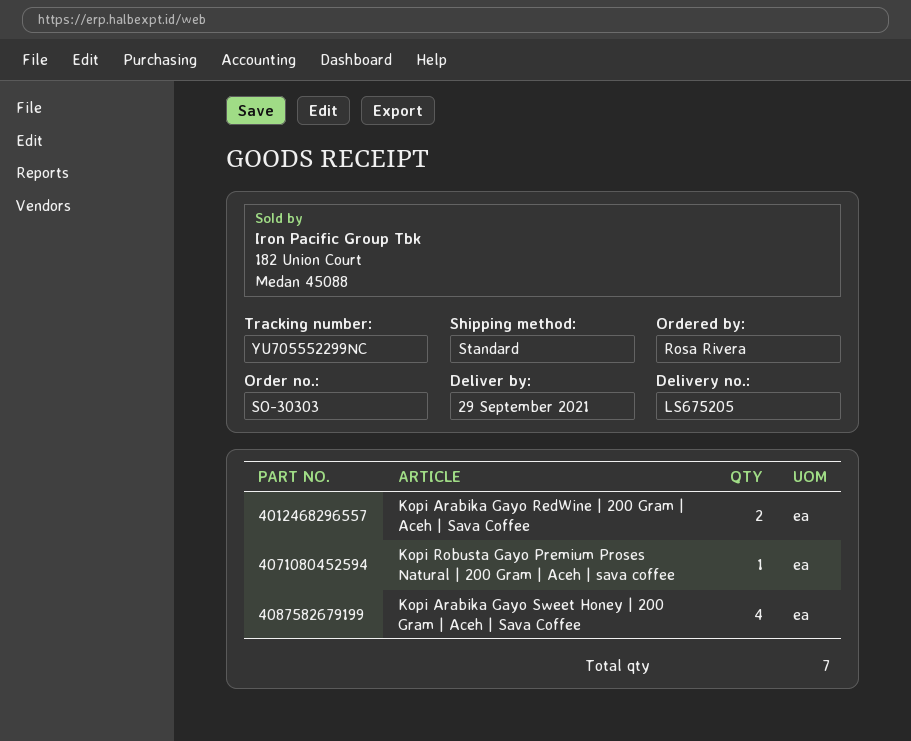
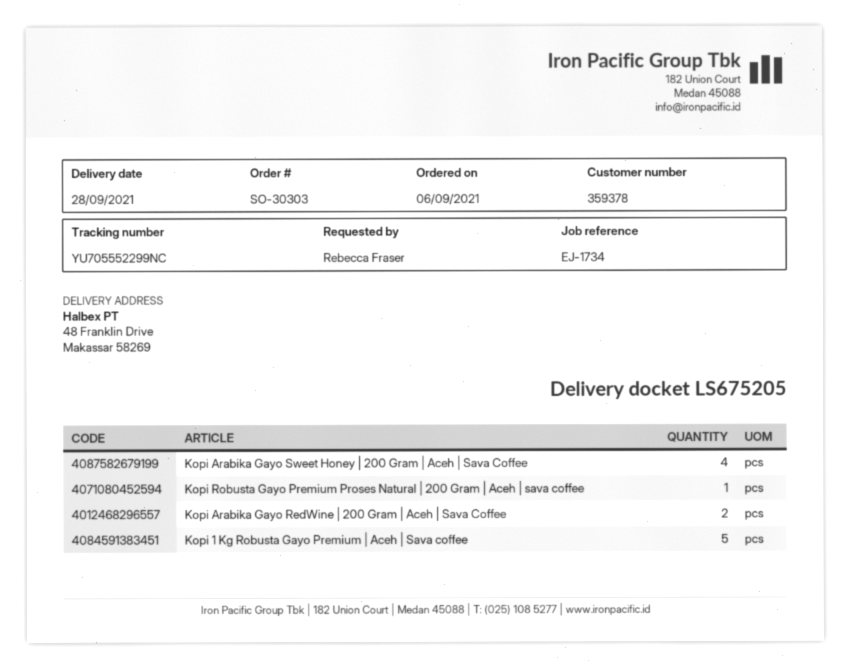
delivery date: 2021-09-29 -> 2021-09-28
ordered by: Rosa Rivera -> Rebecca Fraser
Kopi 1 Kg Robusta Gayo Premium | Aceh | Sava coffee: none -> 5

